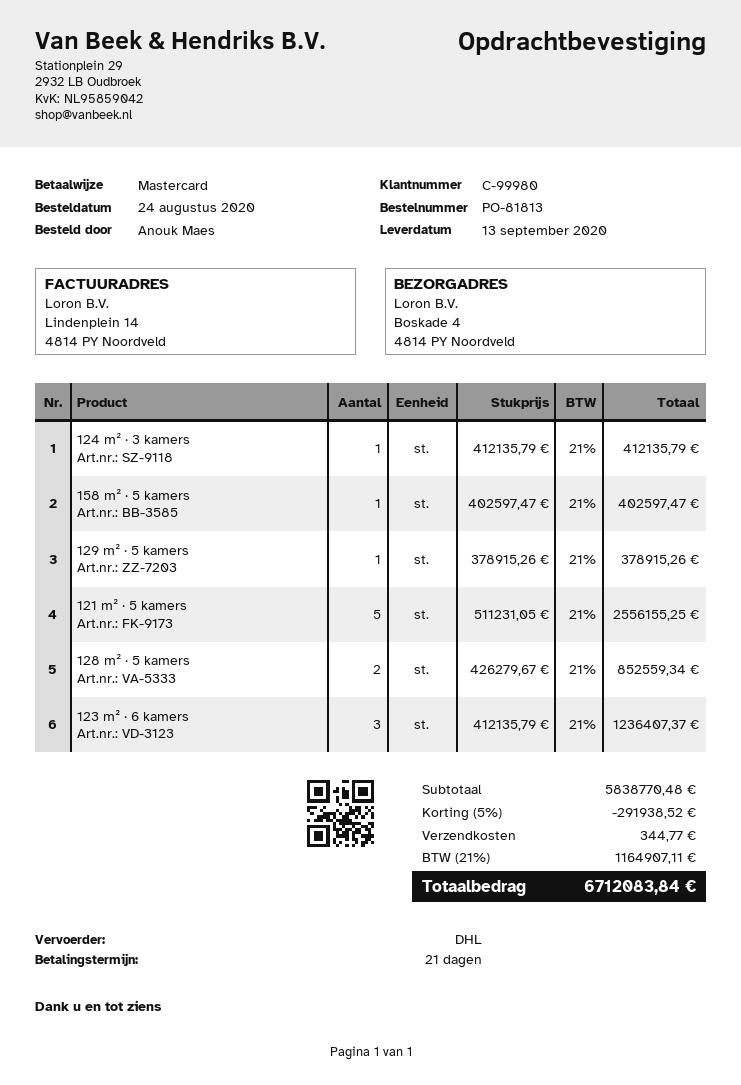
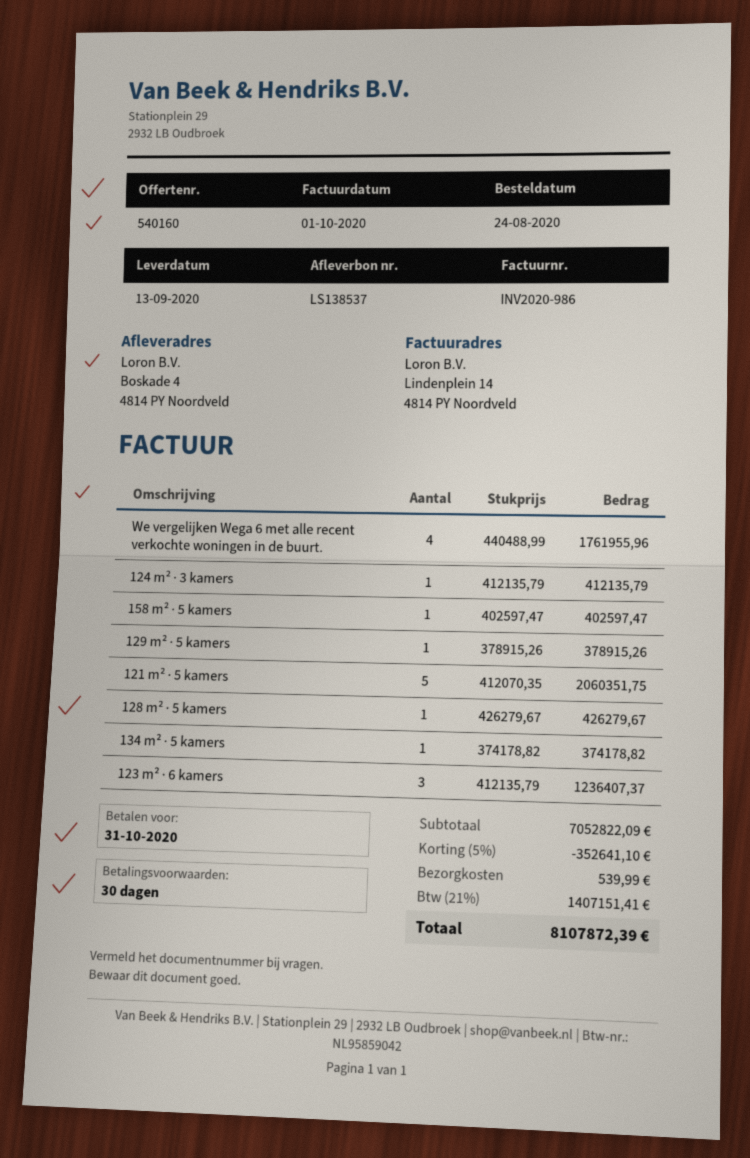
payment terms: 21 days -> 30 days
121 m² · 5 kamers: 5 x 511231.05 = 2556155.25 -> 5 x 412070.35 = 2060351.75
128 m² · 5 kamers: 2 x 426279.67 = 852559.34 -> 1 x 426279.67 = 426279.67
We vergelijken Wega 6 met alle recent verkochte woningen in de buurt.: none -> 4 x 440488.99 = 1761955.96
134 m² · 5 kamers: none -> 1 x 374178.82 = 374178.82
subtotal: 5838770.48 -> 7052822.09
discount: 5% = 291938.52 -> 5% = 352641.10
shipping: 344.77 -> 539.99
tax: 21% = 1164907.11 -> 21% = 1407151.41
total: 6712083.84 -> 8107872.39

